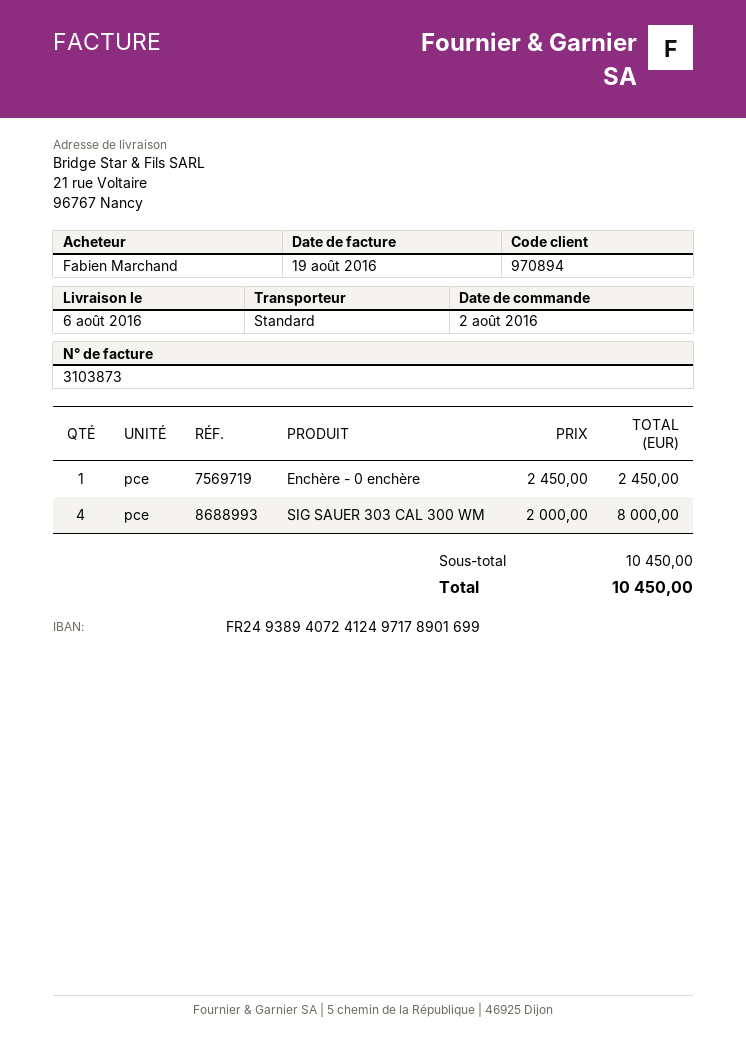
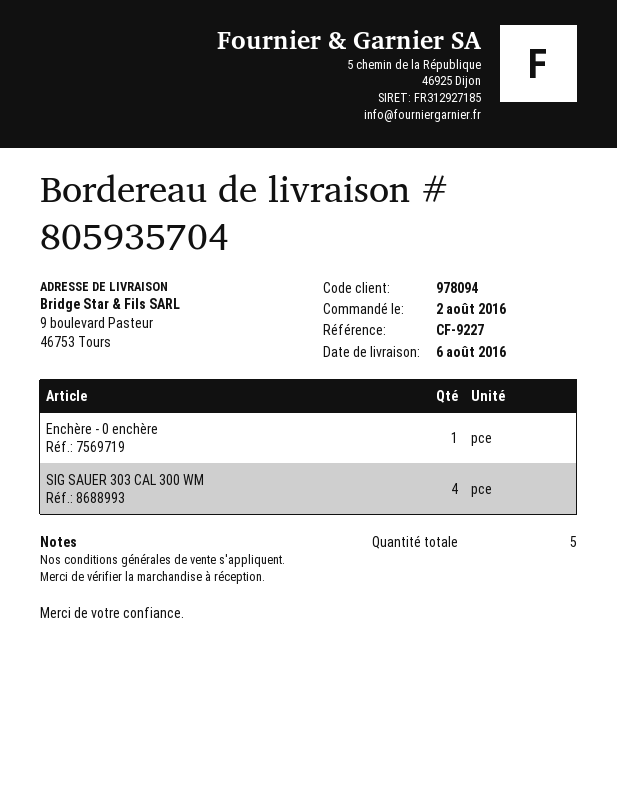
customer number: 970894 -> 978094
ship to: 21 rue Voltaire, 96767 Nancy -> 9 boulevard Pasteur, 46753 Tours

